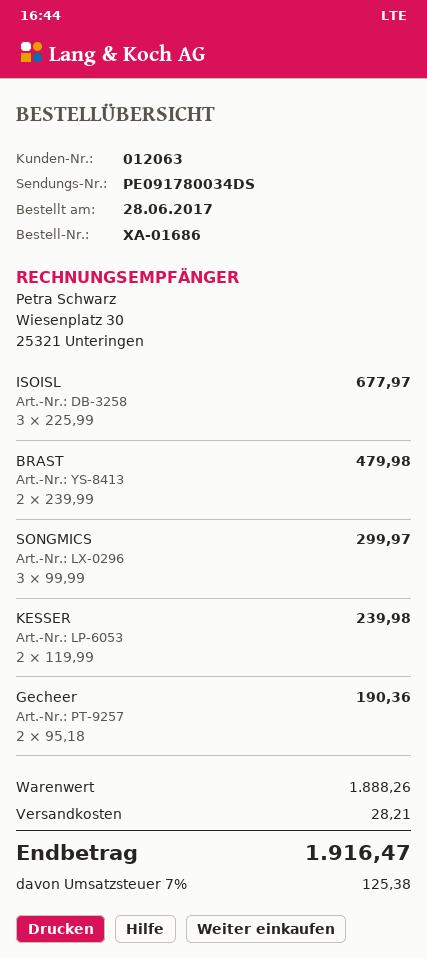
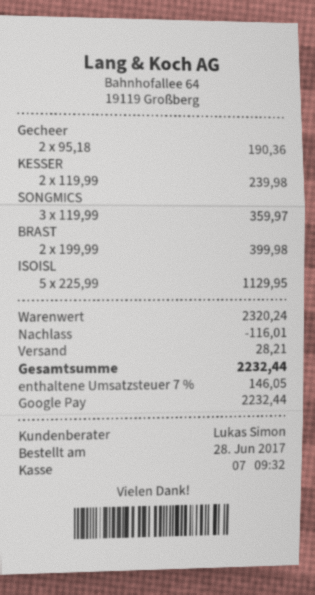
ISOISL: 3 x 225.99 = 677.97 -> 5 x 225.99 = 1129.95
BRAST: 2 x 239.99 = 479.98 -> 2 x 199.99 = 399.98
SONGMICS: 3 x 99.99 = 299.97 -> 3 x 119.99 = 359.97
subtotal: 1888.26 -> 2320.24
discount: none -> 116.01
tax: 7% = 125.38 -> 7% = 146.05
total: 1916.47 -> 2232.44

